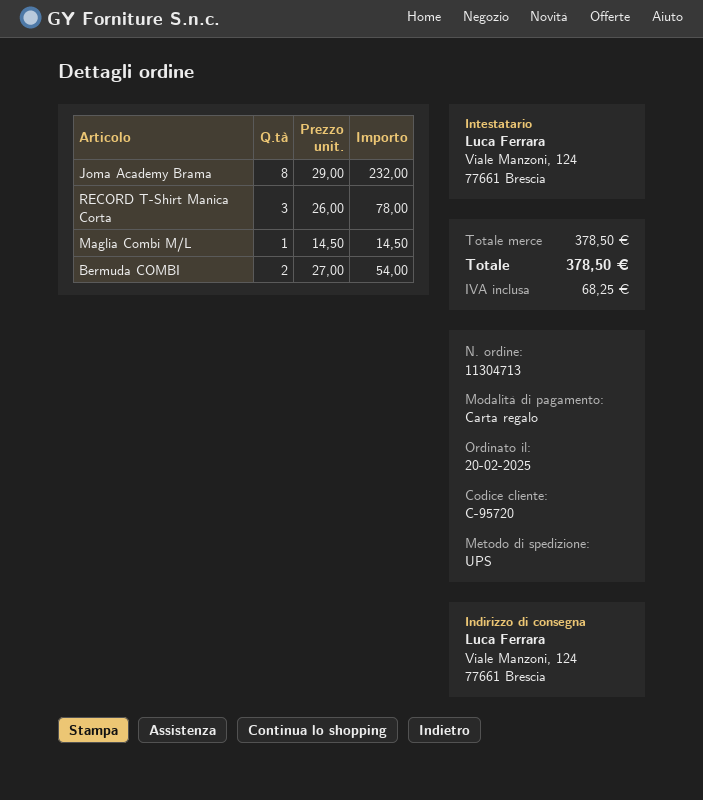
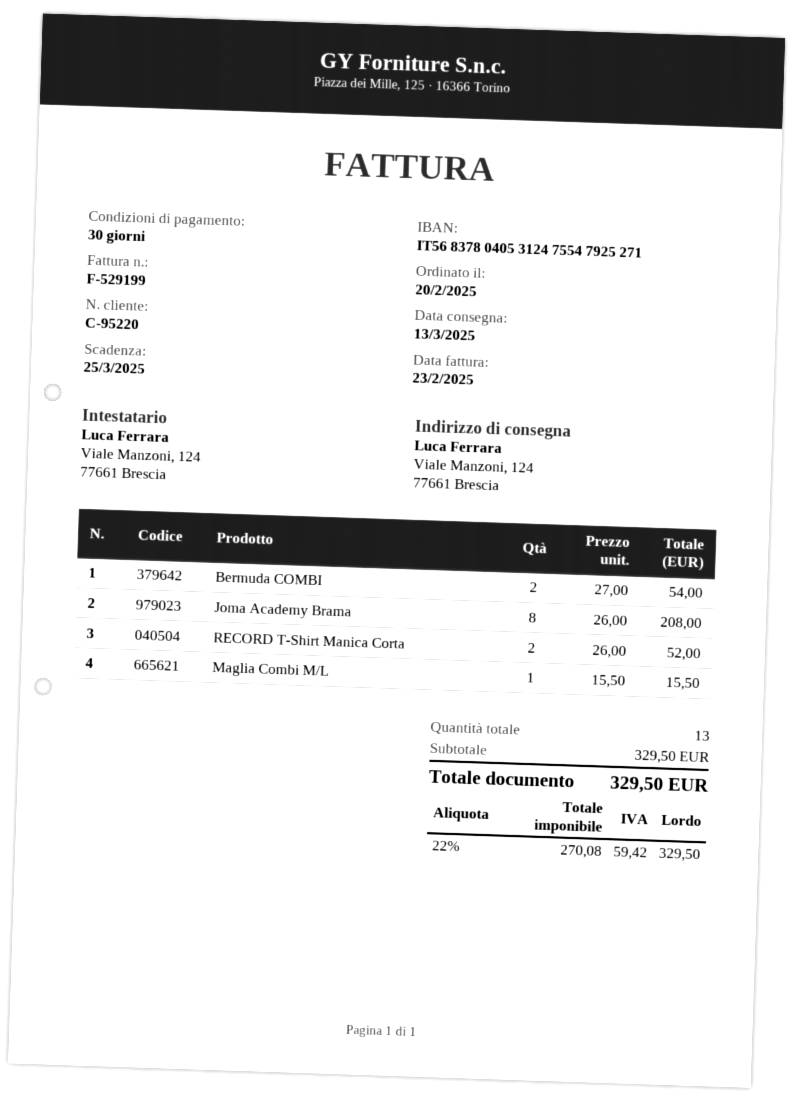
customer number: C-95720 -> C-95220
Joma Academy Brama: 8 x 29.00 = 232.00 -> 8 x 26.00 = 208.00
RECORD T-Shirt Manica Corta: 3 x 26.00 = 78.00 -> 2 x 26.00 = 52.00
Maglia Combi M/L: 1 x 14.50 = 14.50 -> 1 x 15.50 = 15.50
subtotal: 378.50 -> 329.50
tax: 68.25 -> 59.42
total: 378.50 -> 329.50

